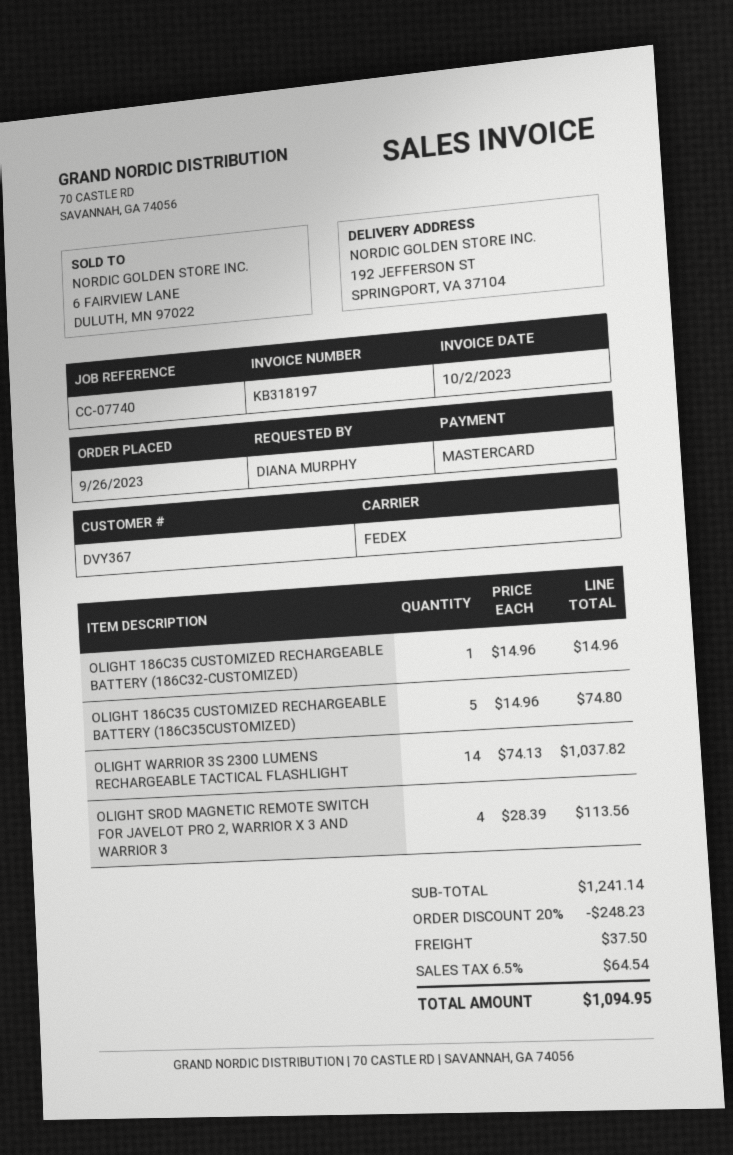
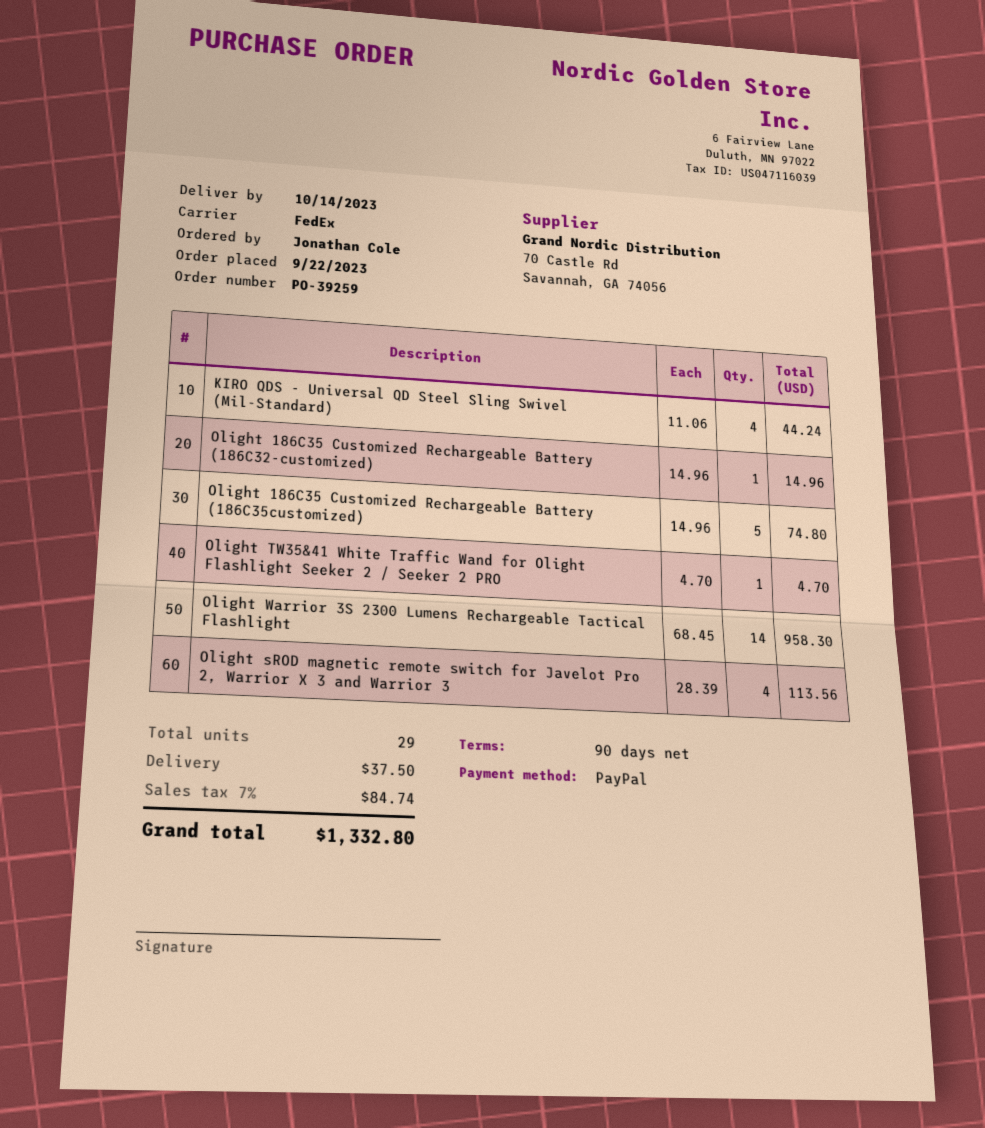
order date: 2023-09-26 -> 2023-09-22
ordered by: DIANA MURPHY -> Jonathan Cole
payment method: Mastercard -> PayPal
OLIGHT WARRIOR 3S 2300 LUMENS RECHARGEABLE TACTICAL FLASHLIGHT: 14 x 74.13 = 1037.82 -> 14 x 68.45 = 958.30
KIRO QDS - Universal QD Steel Sling Swivel (Mil-Standard): none -> 4 x 11.06 = 44.24
Olight TW35&41 White Traffic Wand for Olight Flashlight Seeker 2 / Seeker 2 PRO: none -> 1 x 4.70 = 4.70
discount: 20% = 248.23 -> none
tax: 6.5% = 64.54 -> 7% = 84.74
total: 1094.95 -> 1332.80

